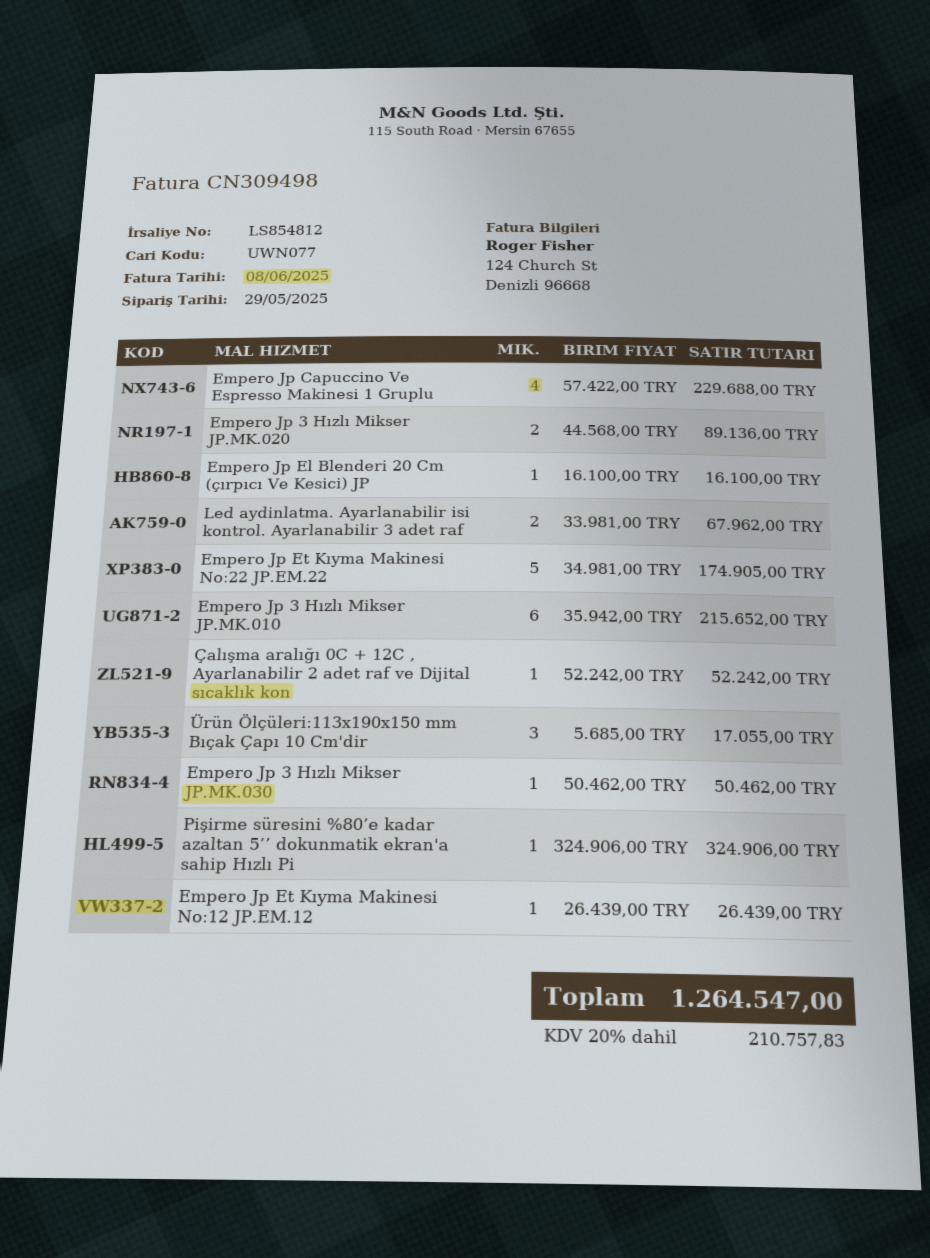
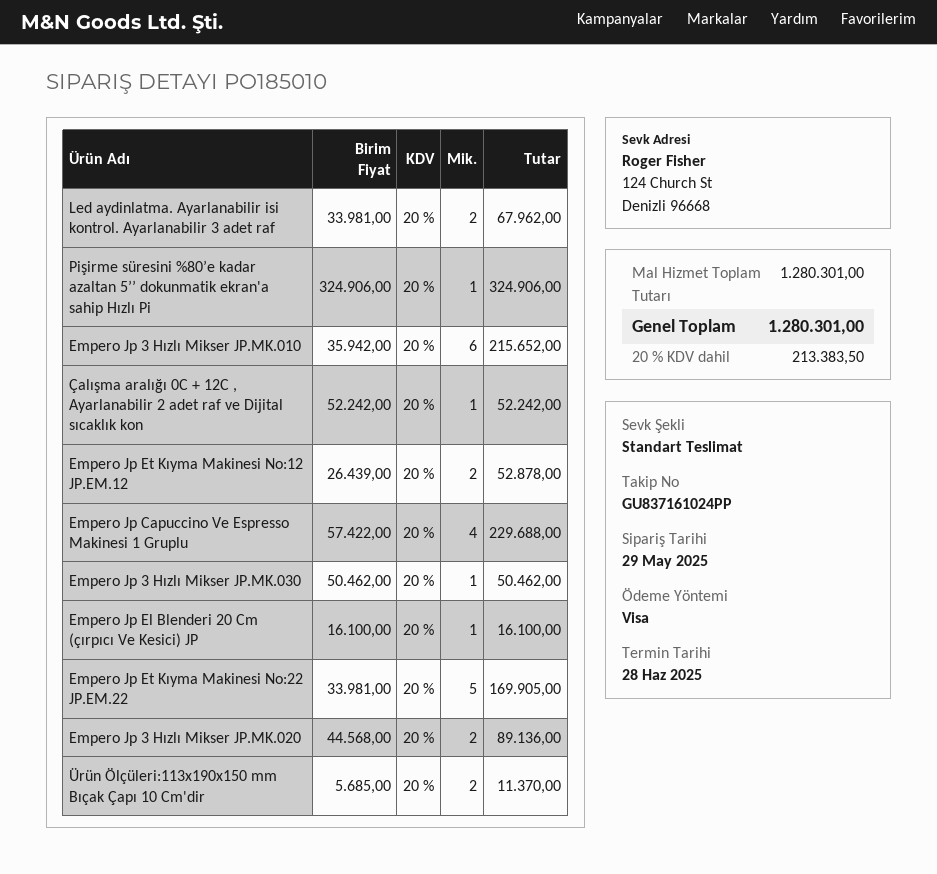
Empero Jp Et Kıyma Makinesi No:22 JP.EM.22: 5 x 34981.00 = 174905.00 -> 5 x 33981.00 = 169905.00
Ürün Ölçüleri:113x190x150 mm Bıçak Çapı 10 Cm'dir: 3 x 5685.00 = 17055.00 -> 2 x 5685.00 = 11370.00
Empero Jp Et Kıyma Makinesi No:12 JP.EM.12: 1 x 26439.00 = 26439.00 -> 2 x 26439.00 = 52878.00
tax: 20% = 210757.83 -> 20% = 213383.50
total: 1264547.00 -> 1280301.00

